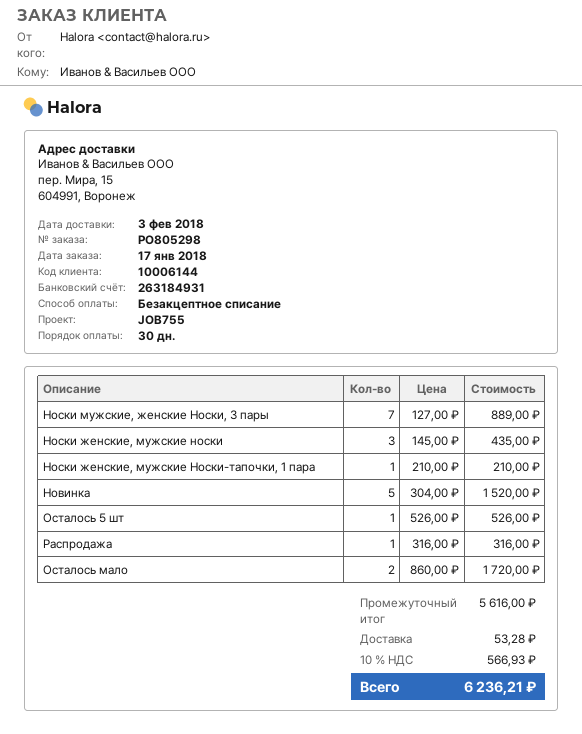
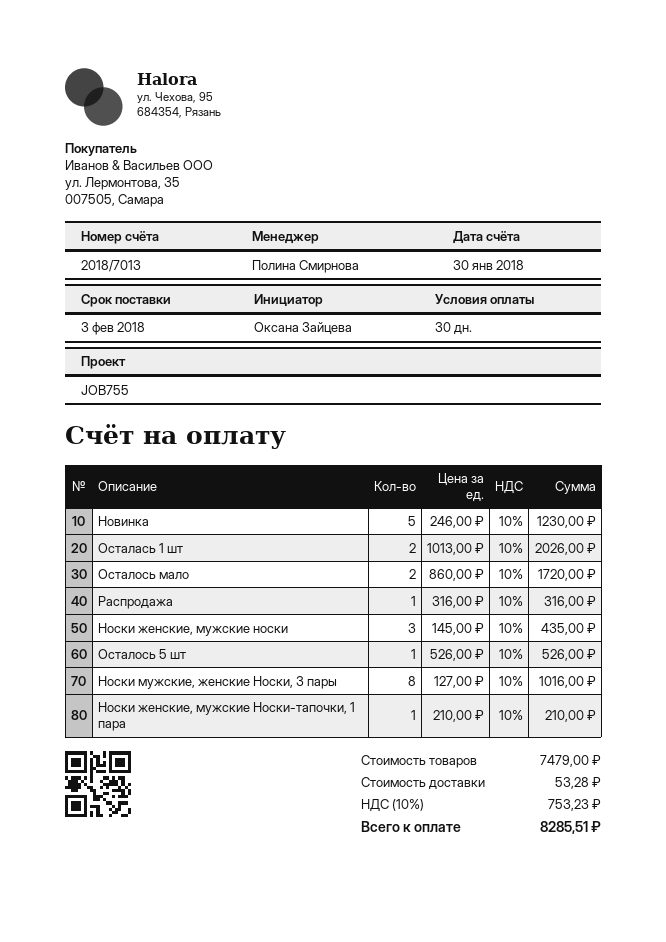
Носки мужские, женские Носки, 3 пары: 7 x 127.00 = 889.00 -> 8 x 127.00 = 1016.00
Новинка: 5 x 304.00 = 1520.00 -> 5 x 246.00 = 1230.00
Осталась 1 шт: none -> 2 x 1013.00 = 2026.00
subtotal: 5616.00 -> 7479.00
tax: 10% = 566.93 -> 10% = 753.23
total: 6236.21 -> 8285.51

